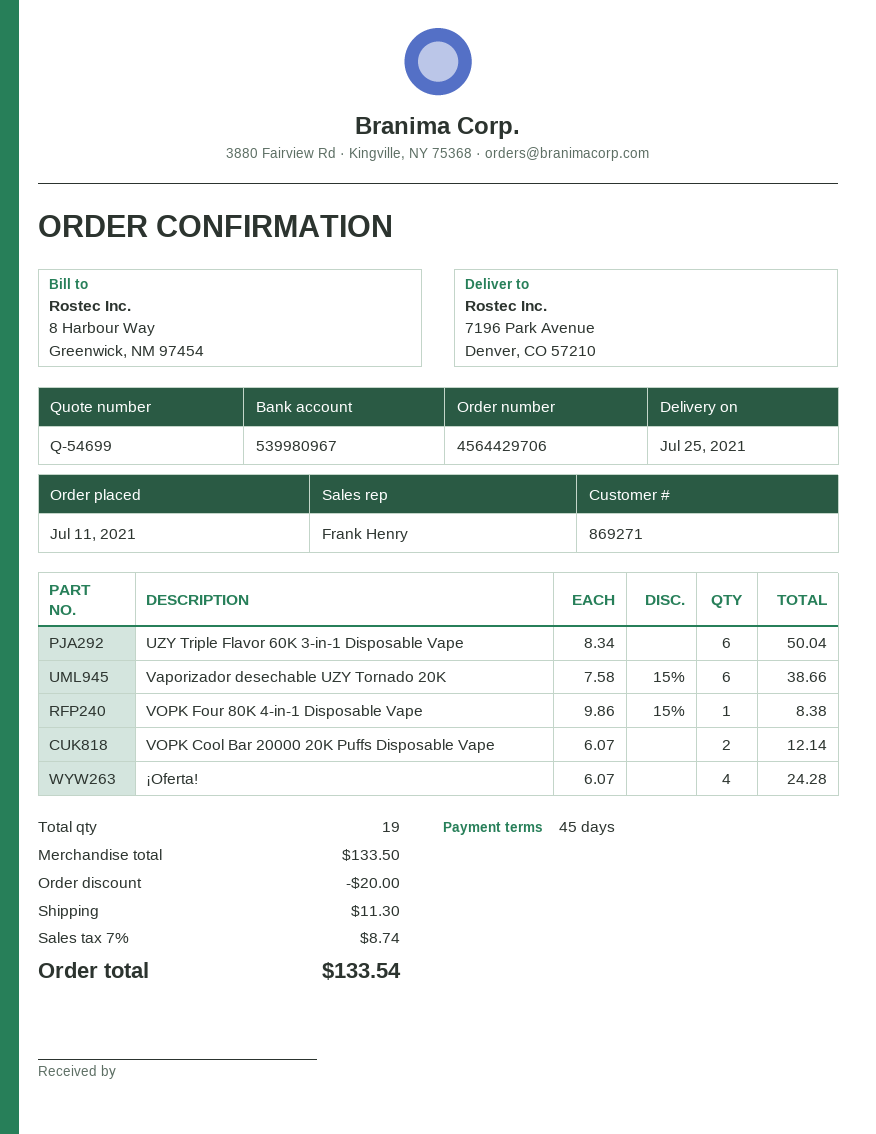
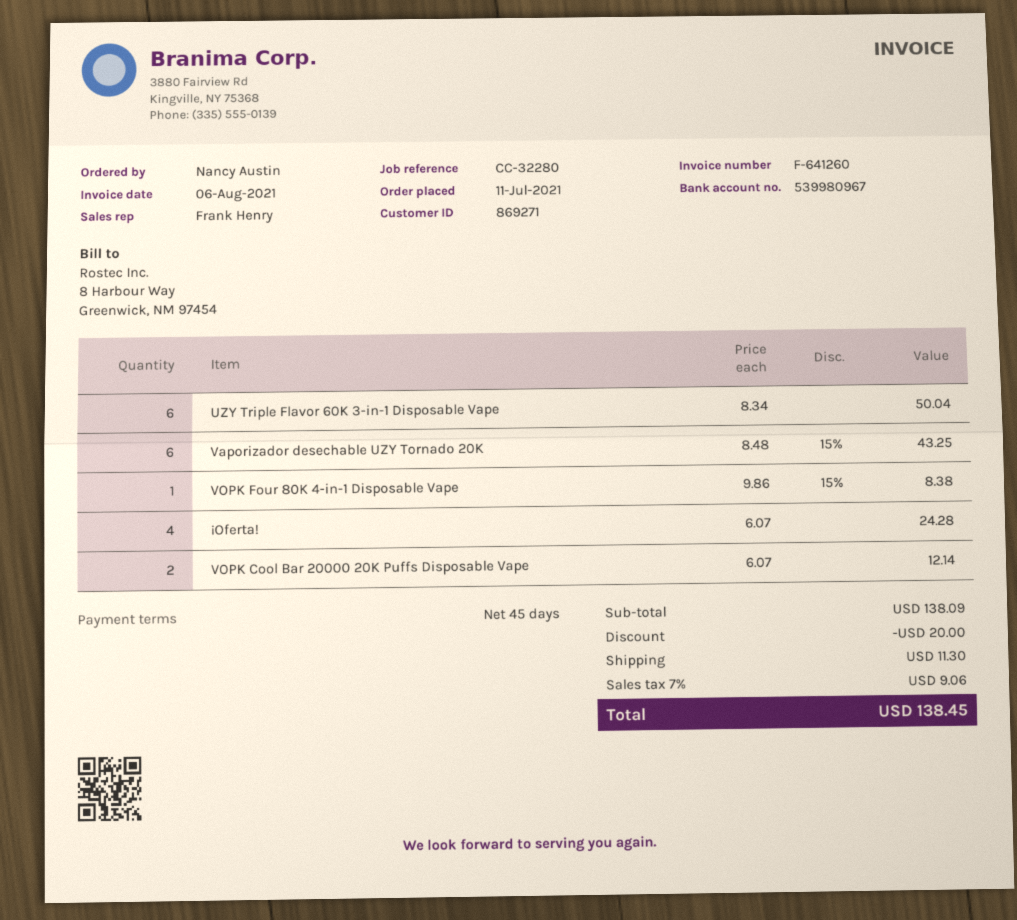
Vaporizador desechable UZY Tornado 20K: 6 x 7.58 - 15% = 38.66 -> 6 x 8.48 - 15% = 43.25
subtotal: 133.50 -> 138.09
tax: 7% = 8.74 -> 7% = 9.06
total: 133.54 -> 138.45

